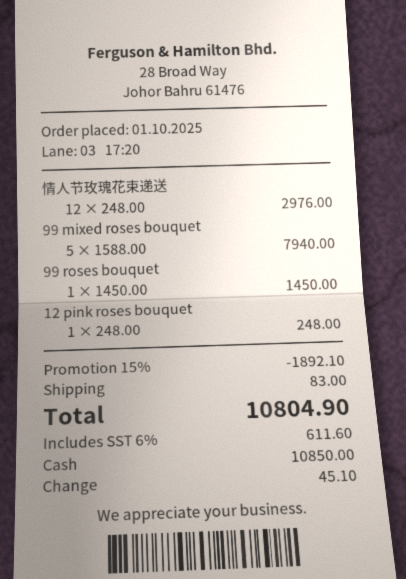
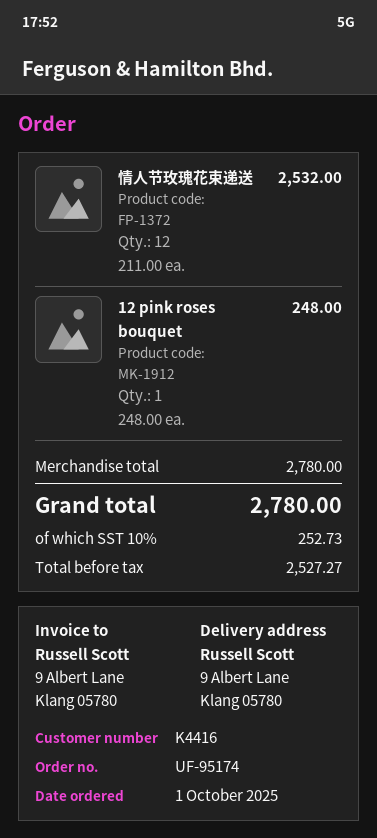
情人节玫瑰花束递送: 12 x 248.00 = 2976.00 -> 12 x 211.00 = 2532.00
99 mixed roses bouquet: 5 x 1588.00 = 7940.00 -> none
99 roses bouquet: 1 x 1450.00 = 1450.00 -> none
discount: 15% = 1892.10 -> none
shipping: 83.00 -> none
tax: 6% = 611.60 -> 10% = 252.73
total: 10804.90 -> 2780.00

